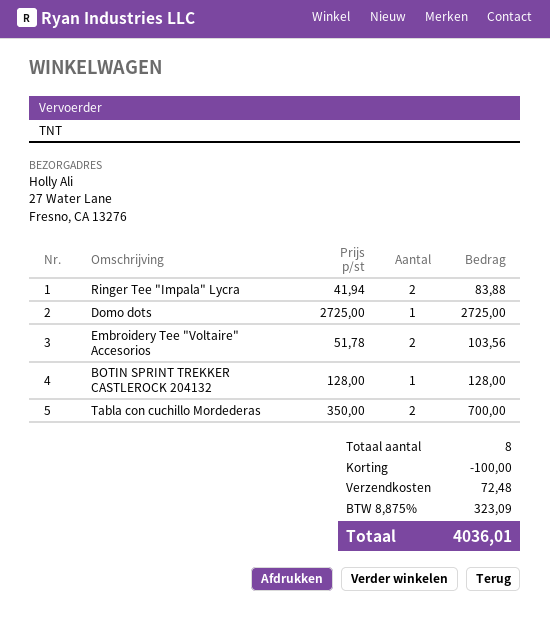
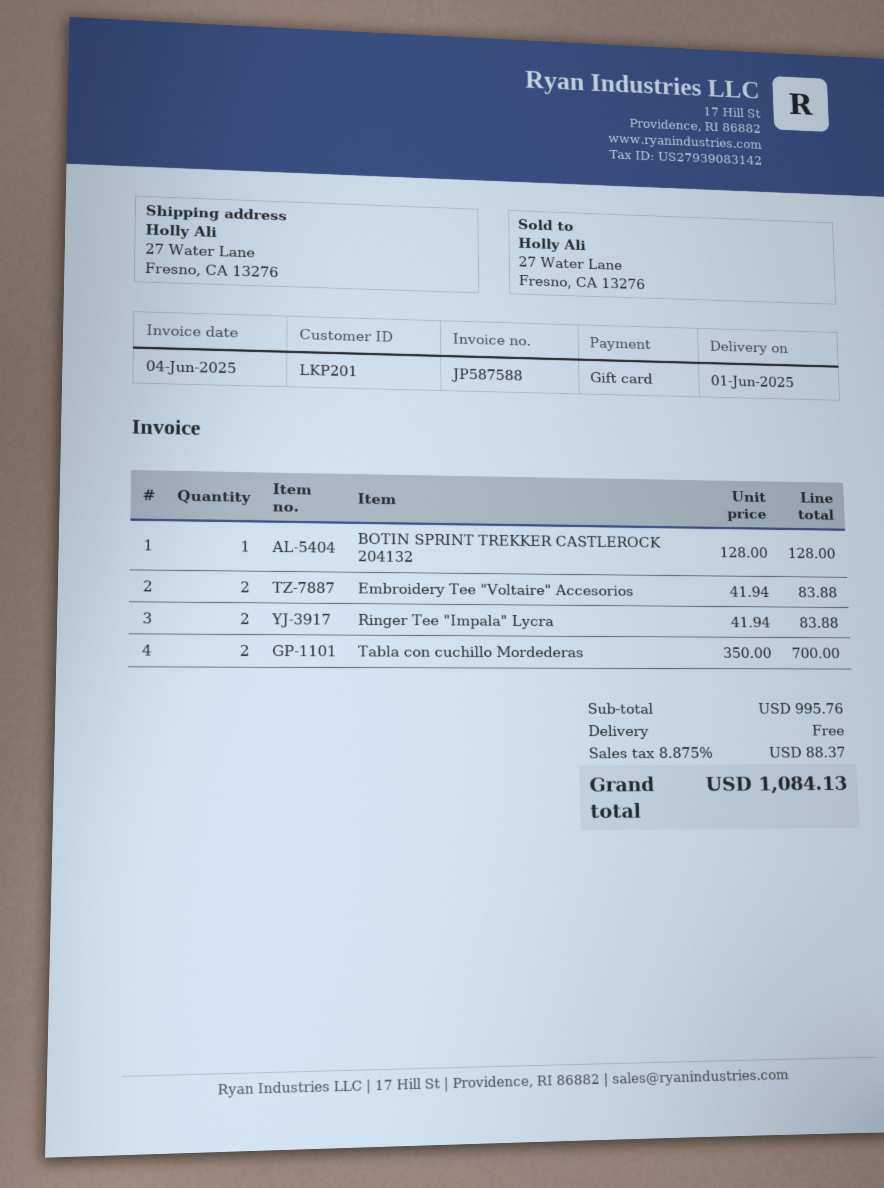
Domo dots: 1 x 2725.00 = 2725.00 -> none
Embroidery Tee "Voltaire" Accesorios: 2 x 51.78 = 103.56 -> 2 x 41.94 = 83.88
discount: 100.00 -> none
shipping: 72.48 -> 0.00
tax: 8.875% = 323.09 -> 8.875% = 88.37
total: 4036.01 -> 1084.13

